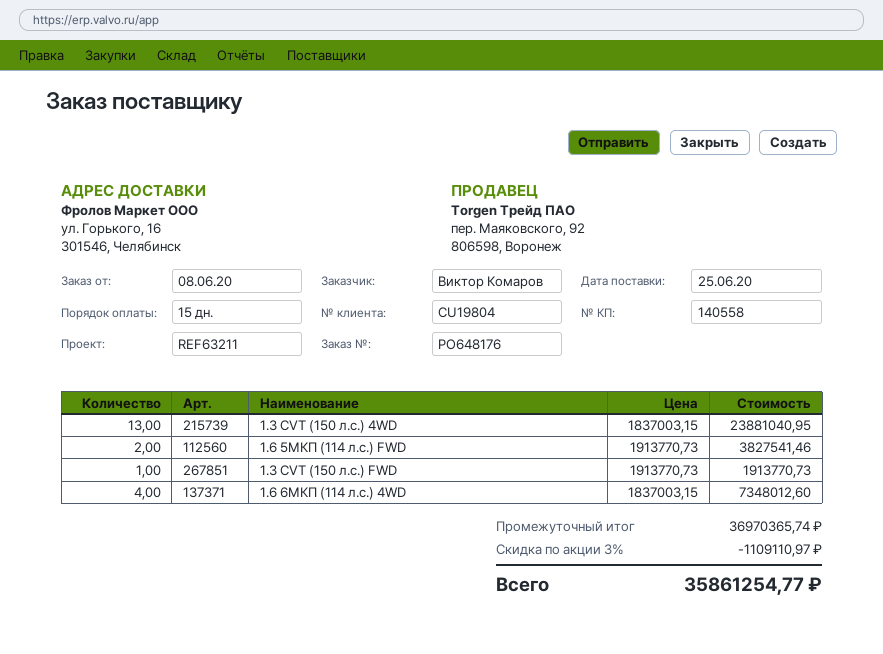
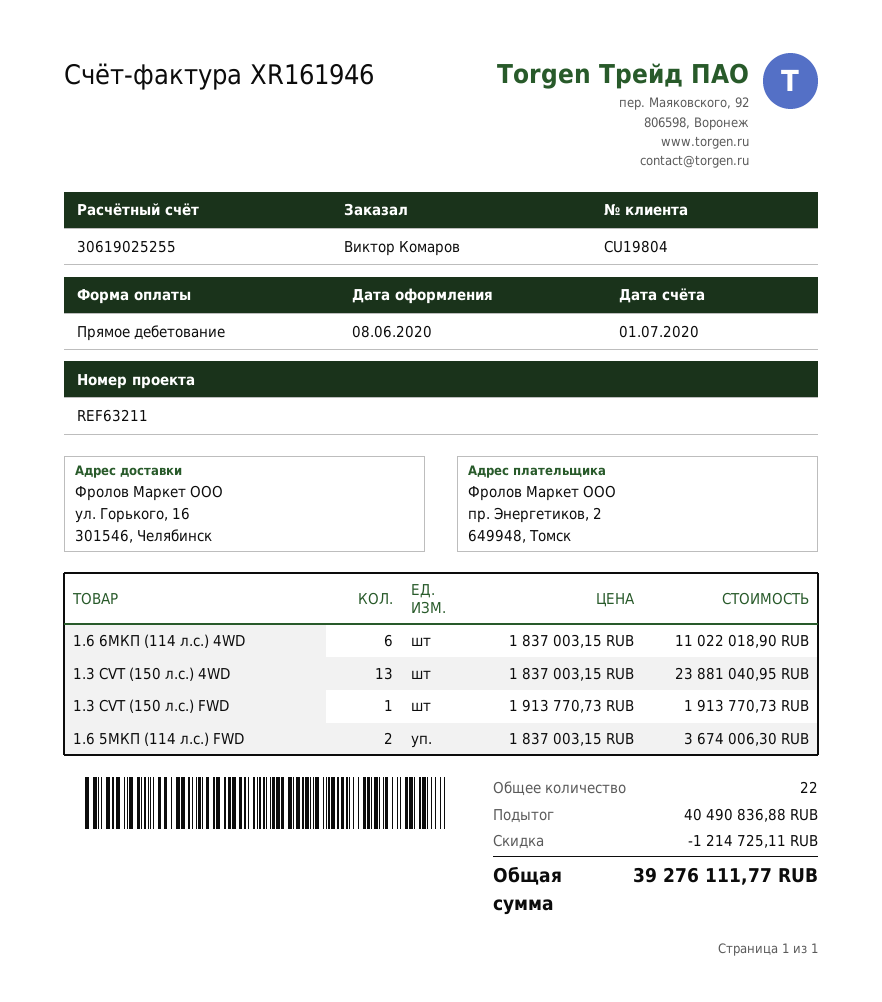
1.6 5МКП (114 л.с.) FWD: 2 x 1913770.73 = 3827541.46 -> 2 x 1837003.15 = 3674006.30
1.6 6МКП (114 л.с.) 4WD: 4 x 1837003.15 = 7348012.60 -> 6 x 1837003.15 = 11022018.90
subtotal: 36970365.74 -> 40490836.88
discount: 1109110.97 -> 1214725.11
total: 35861254.77 -> 39276111.77

